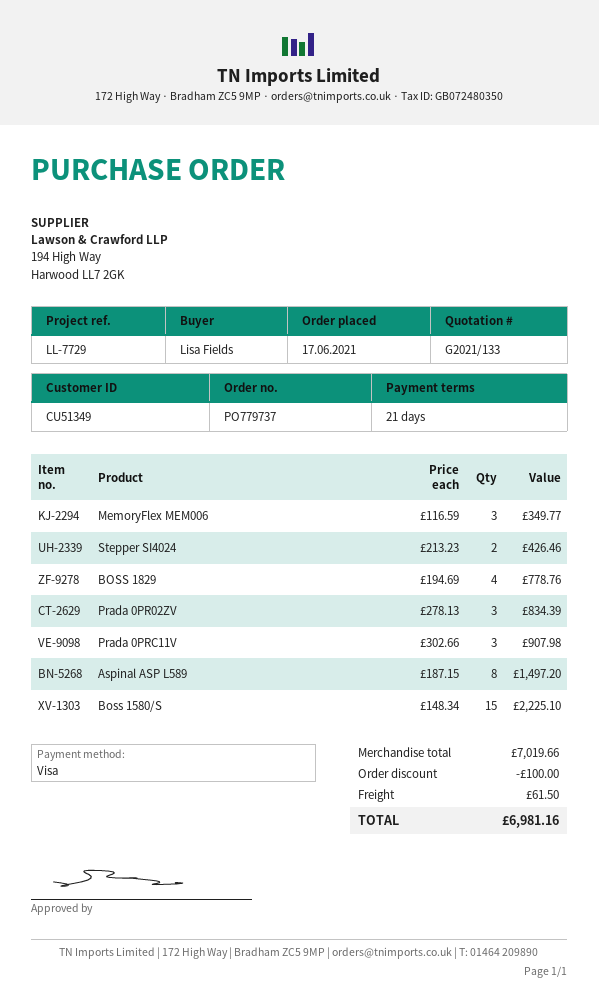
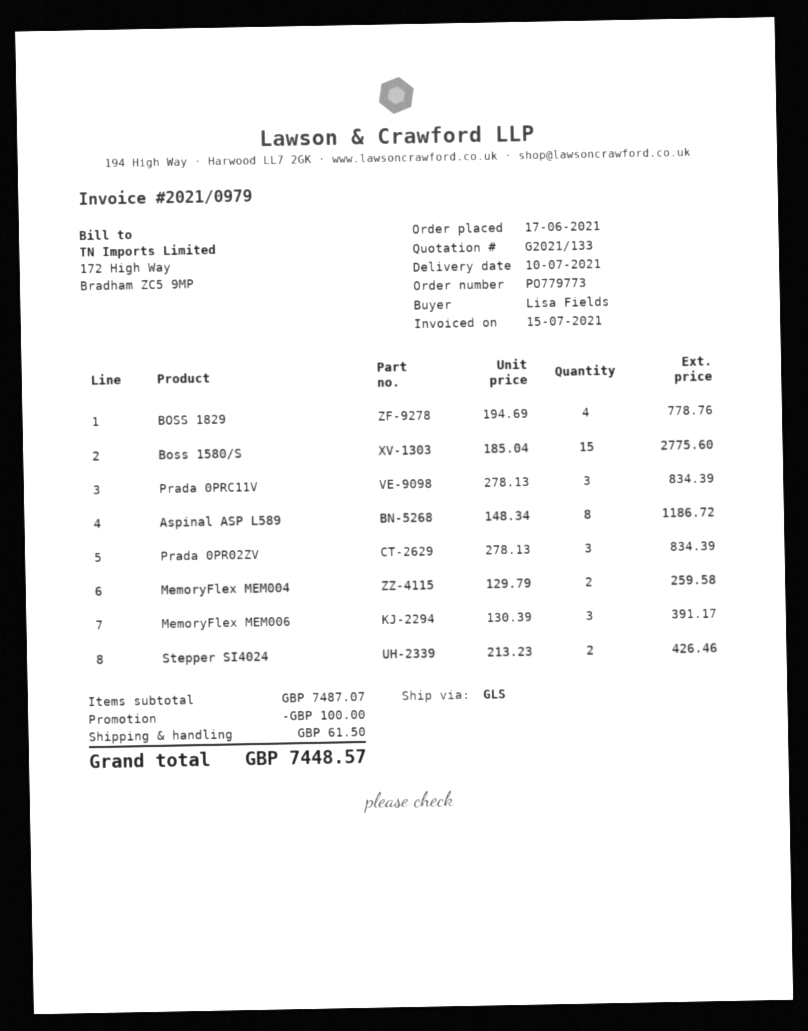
order number: PO779737 -> PO779773
MemoryFlex MEM006: 3 x 116.59 = 349.77 -> 3 x 130.39 = 391.17
Prada 0PRC11V: 3 x 302.66 = 907.98 -> 3 x 278.13 = 834.39
Aspinal ASP L589: 8 x 187.15 = 1497.20 -> 8 x 148.34 = 1186.72
Boss 1580/S: 15 x 148.34 = 2225.10 -> 15 x 185.04 = 2775.60
MemoryFlex MEM004: none -> 2 x 129.79 = 259.58
subtotal: 7019.66 -> 7487.07
total: 6981.16 -> 7448.57

